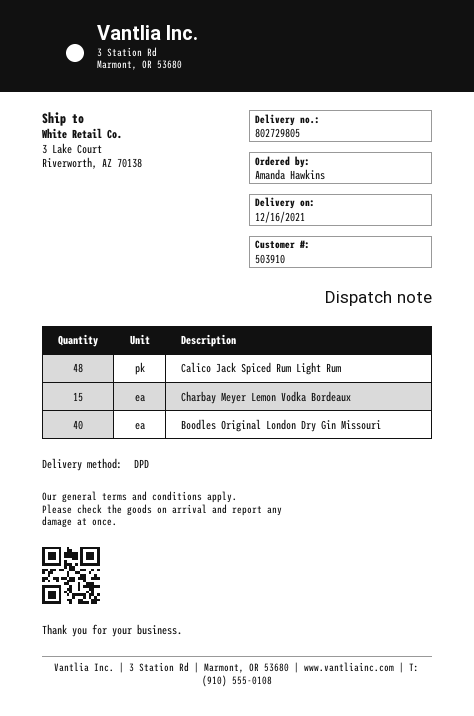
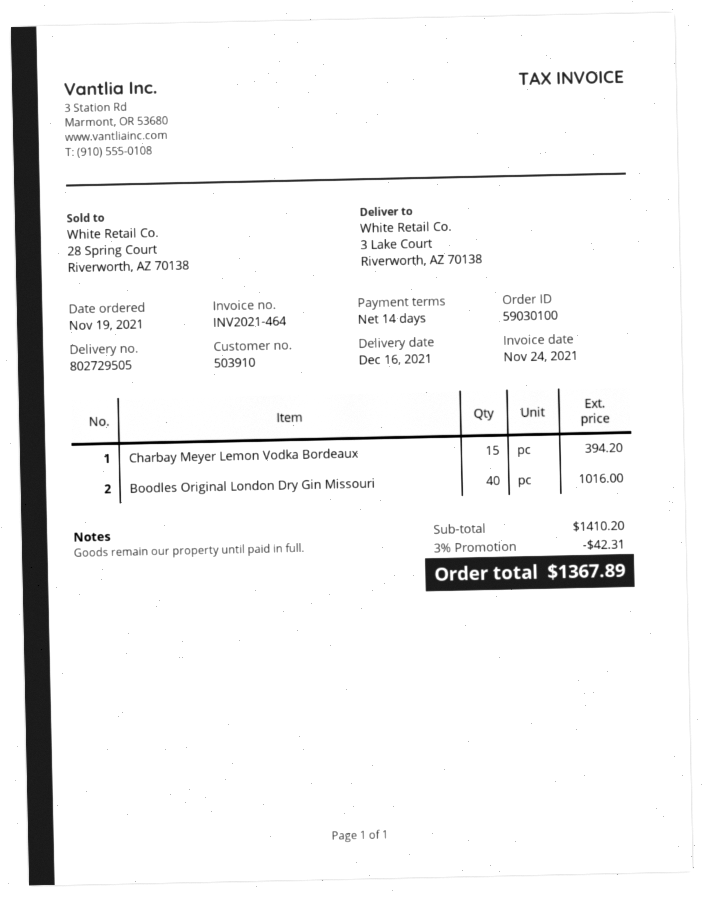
delivery note number: 802729805 -> 802729505
Calico Jack Spiced Rum Light Rum: 48 -> none

